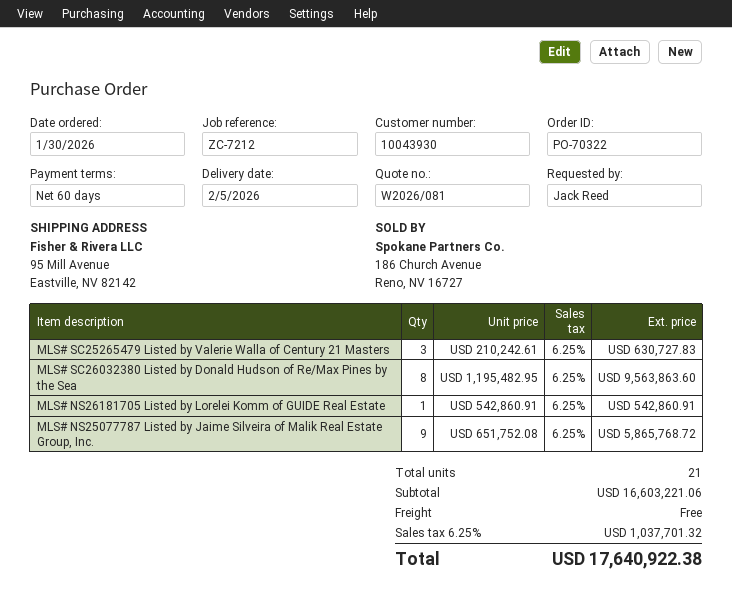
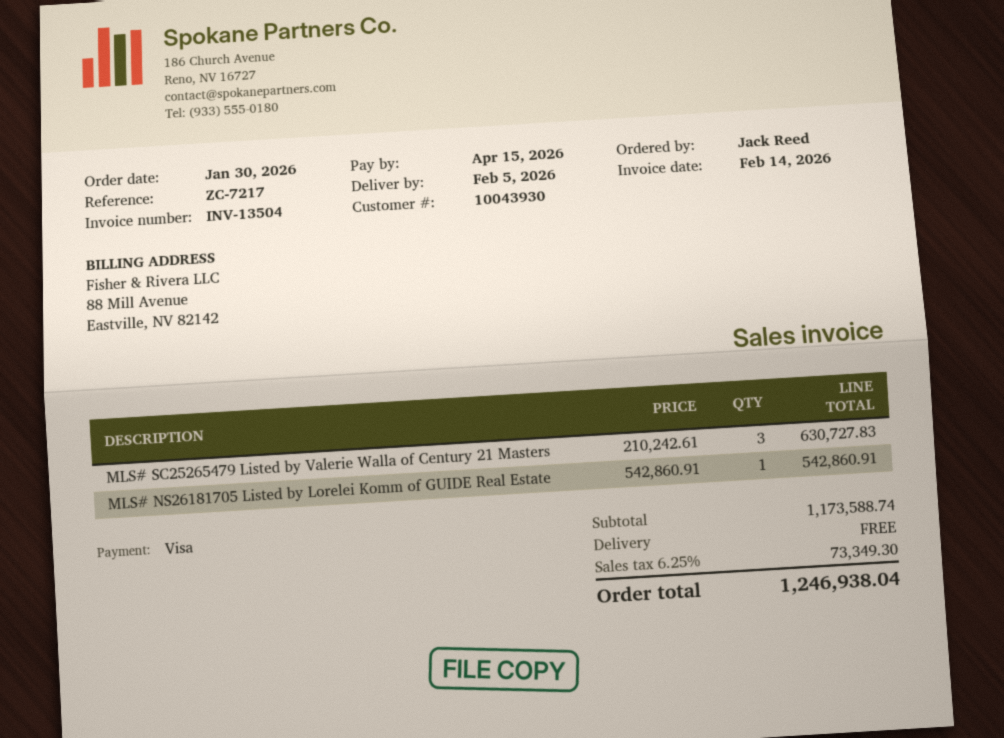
reference: ZC-7212 -> ZC-7217
MLS# SC26032380 Listed by Donald Hudson of Re/Max Pines by the Sea: 8 x 1195482.95 = 9563863.60 -> none
MLS# NS25077787 Listed by Jaime Silveira of Malik Real Estate Group, Inc.: 9 x 651752.08 = 5865768.72 -> none
subtotal: 16603221.06 -> 1173588.74
tax: 6.25% = 1037701.32 -> 6.25% = 73349.30
total: 17640922.38 -> 1246938.04

